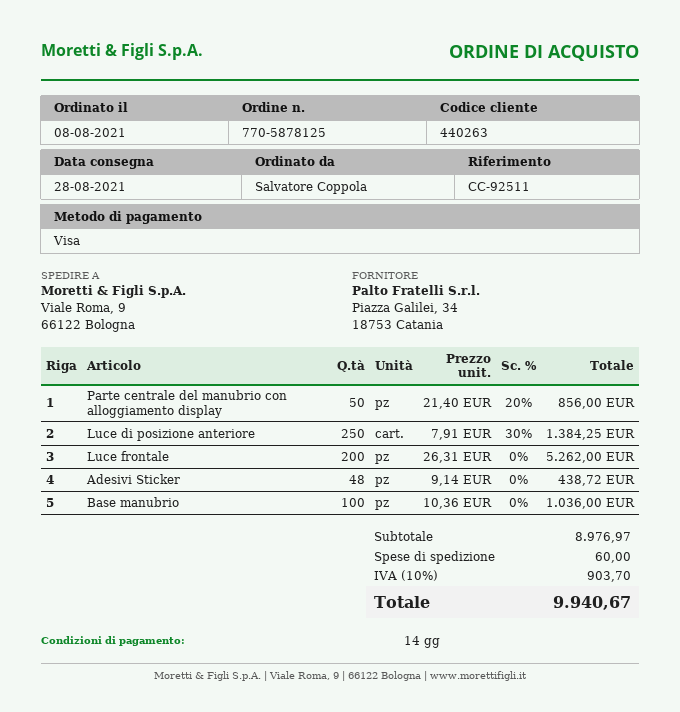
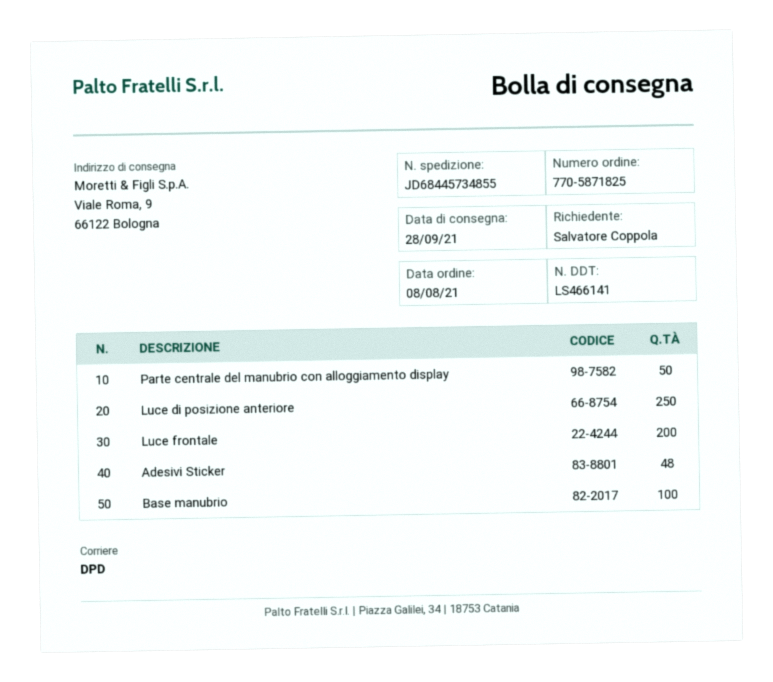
order number: 770-5878125 -> 770-5871825
delivery date: 2021-08-28 -> 2021-09-28

